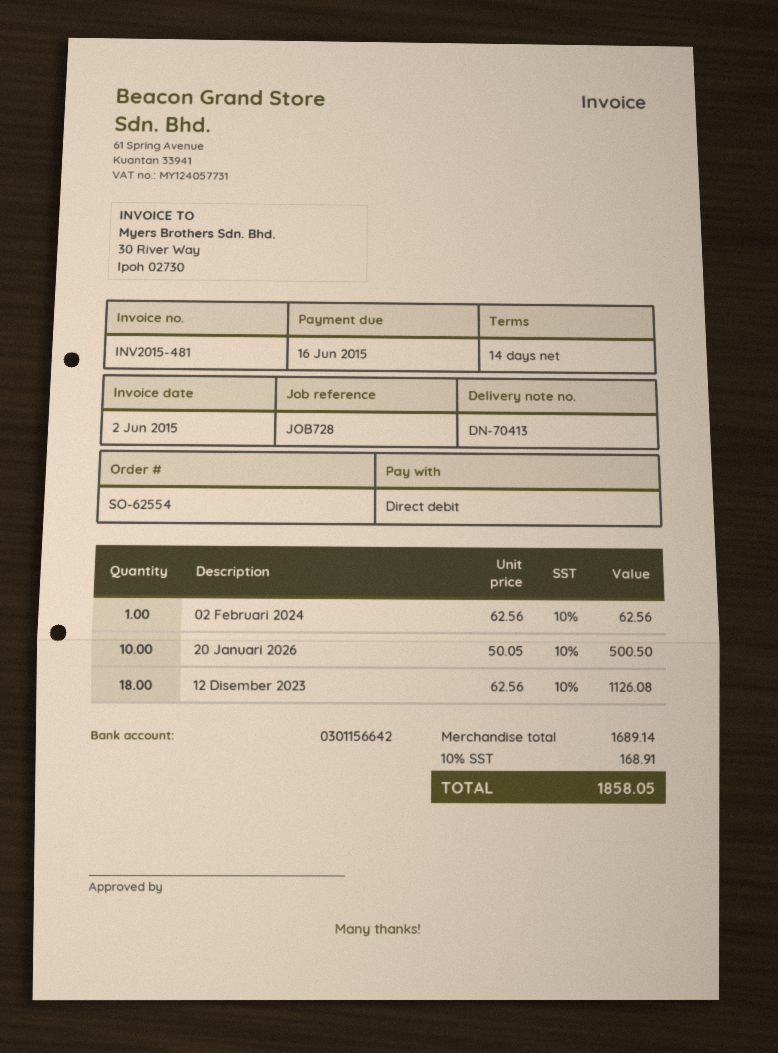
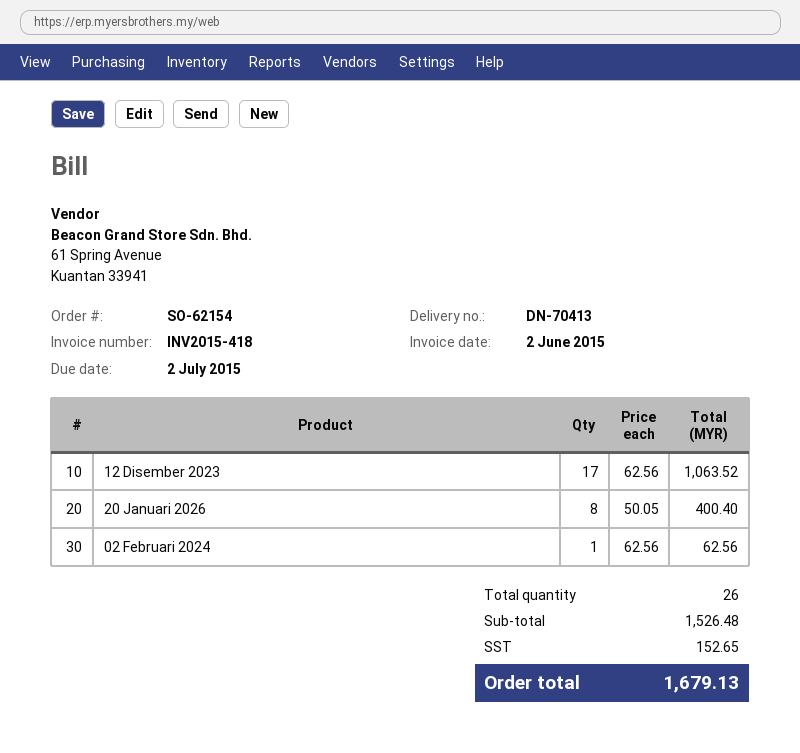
order number: SO-62554 -> SO-62154
invoice number: INV2015-481 -> INV2015-418
due date: 2015-06-16 -> 2015-07-02
20 Januari 2026: 10 x 50.05 = 500.50 -> 8 x 50.05 = 400.40
12 Disember 2023: 18 x 62.56 = 1126.08 -> 17 x 62.56 = 1063.52
subtotal: 1689.14 -> 1526.48
tax: 168.91 -> 152.65
total: 1858.05 -> 1679.13

